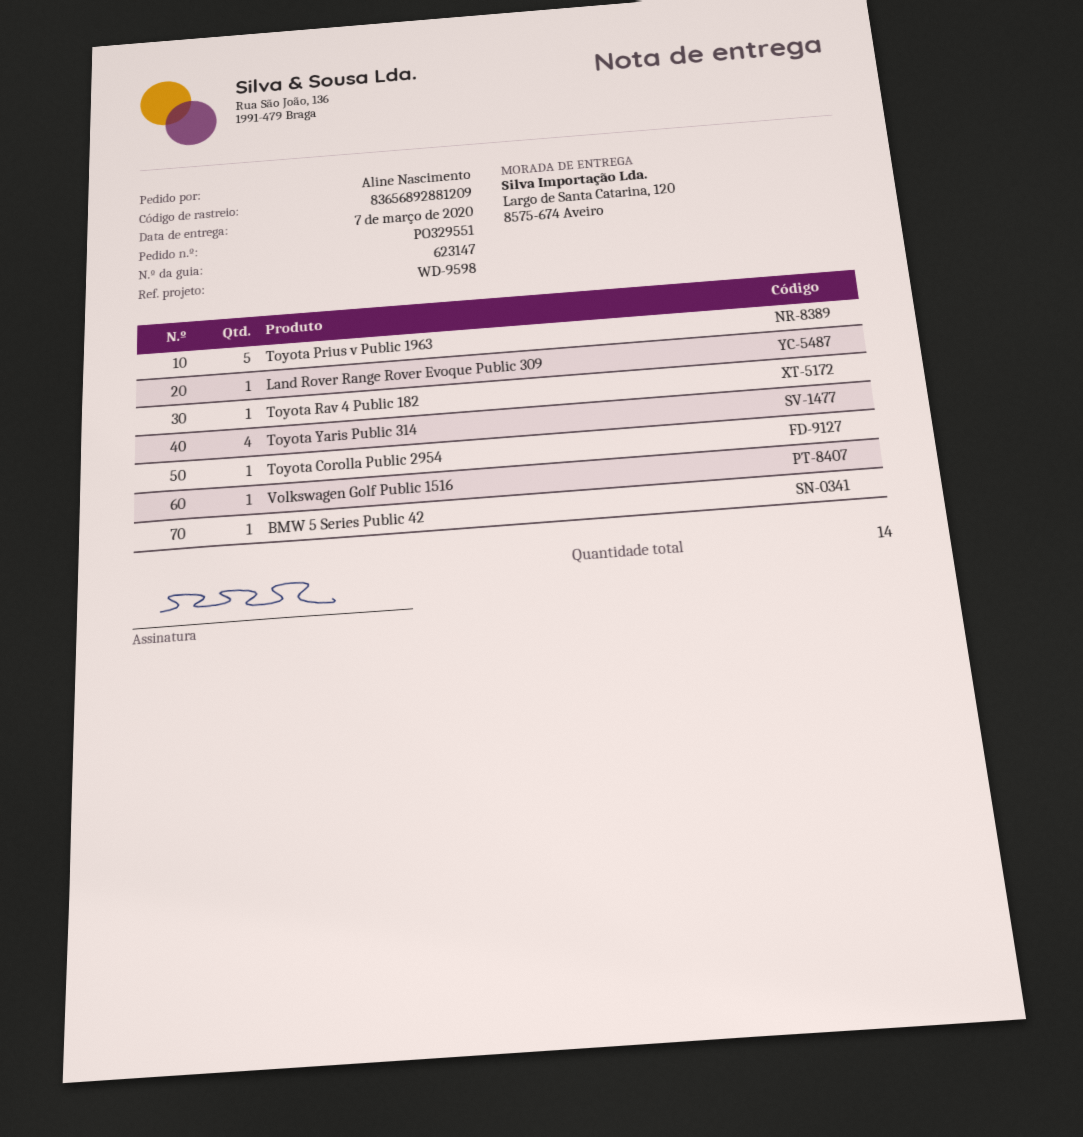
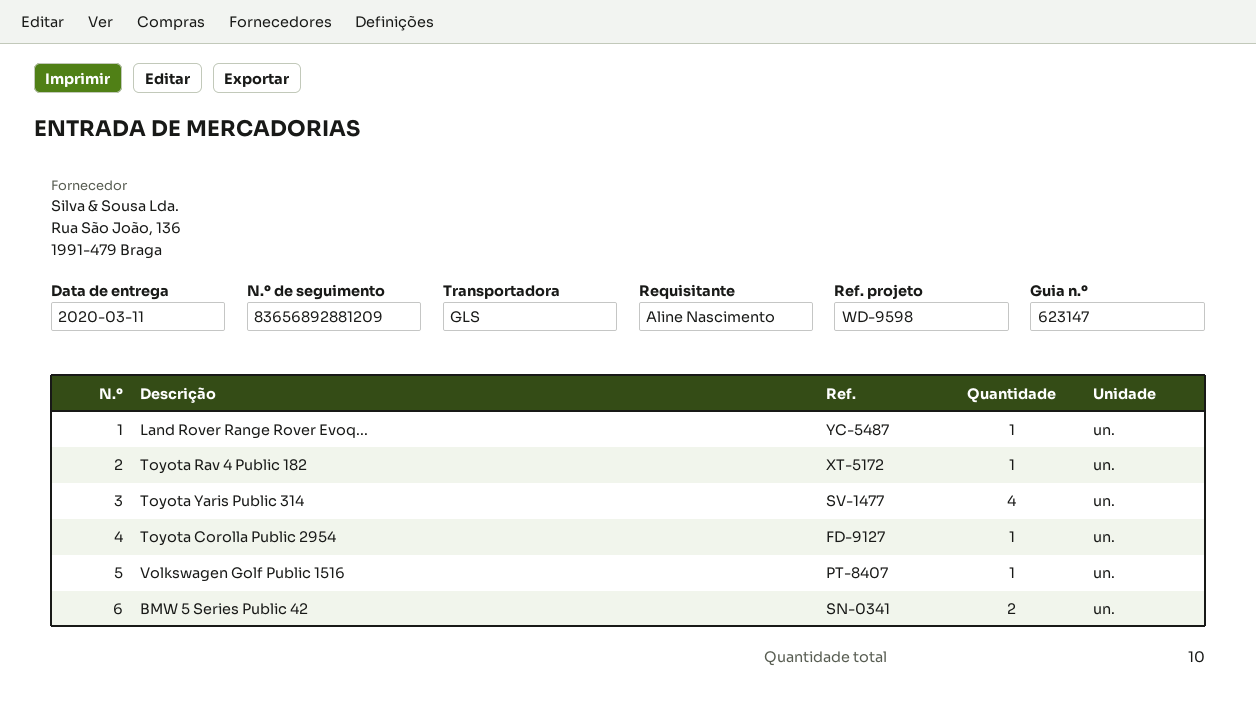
delivery date: 2020-03-07 -> 2020-03-11
Toyota Prius v Public 1963: 5 -> none
BMW 5 Series Public 42: 1 -> 2
total quantity: 14 -> 10

